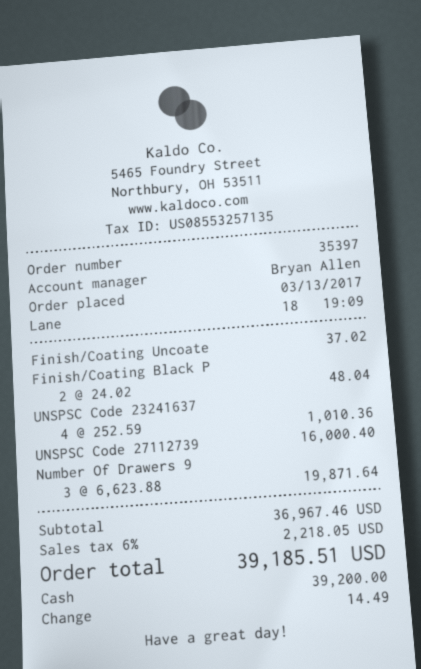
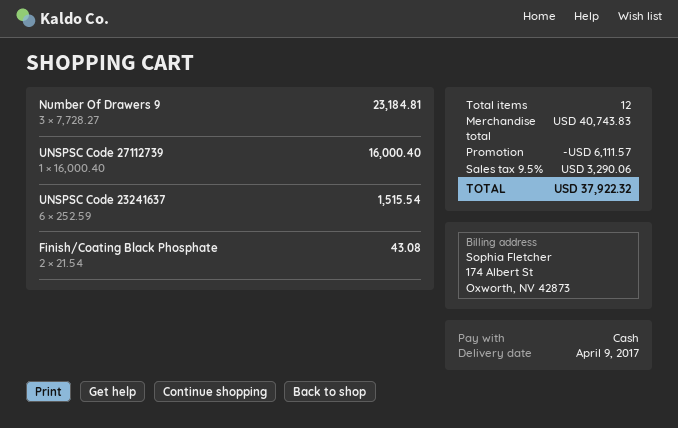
Finish/Coating Uncoate: 1 x 37.02 = 37.02 -> none
Finish/Coating Black P: 2 x 24.02 = 48.04 -> 2 x 21.54 = 43.08
UNSPSC Code 23241637: 4 x 252.59 = 1010.36 -> 6 x 252.59 = 1515.54
Number Of Drawers 9: 3 x 6623.88 = 19871.64 -> 3 x 7728.27 = 23184.81
subtotal: 36967.46 -> 40743.83
discount: none -> 6111.57
tax: 6% = 2218.05 -> 9.5% = 3290.06
total: 39185.51 -> 37922.32

